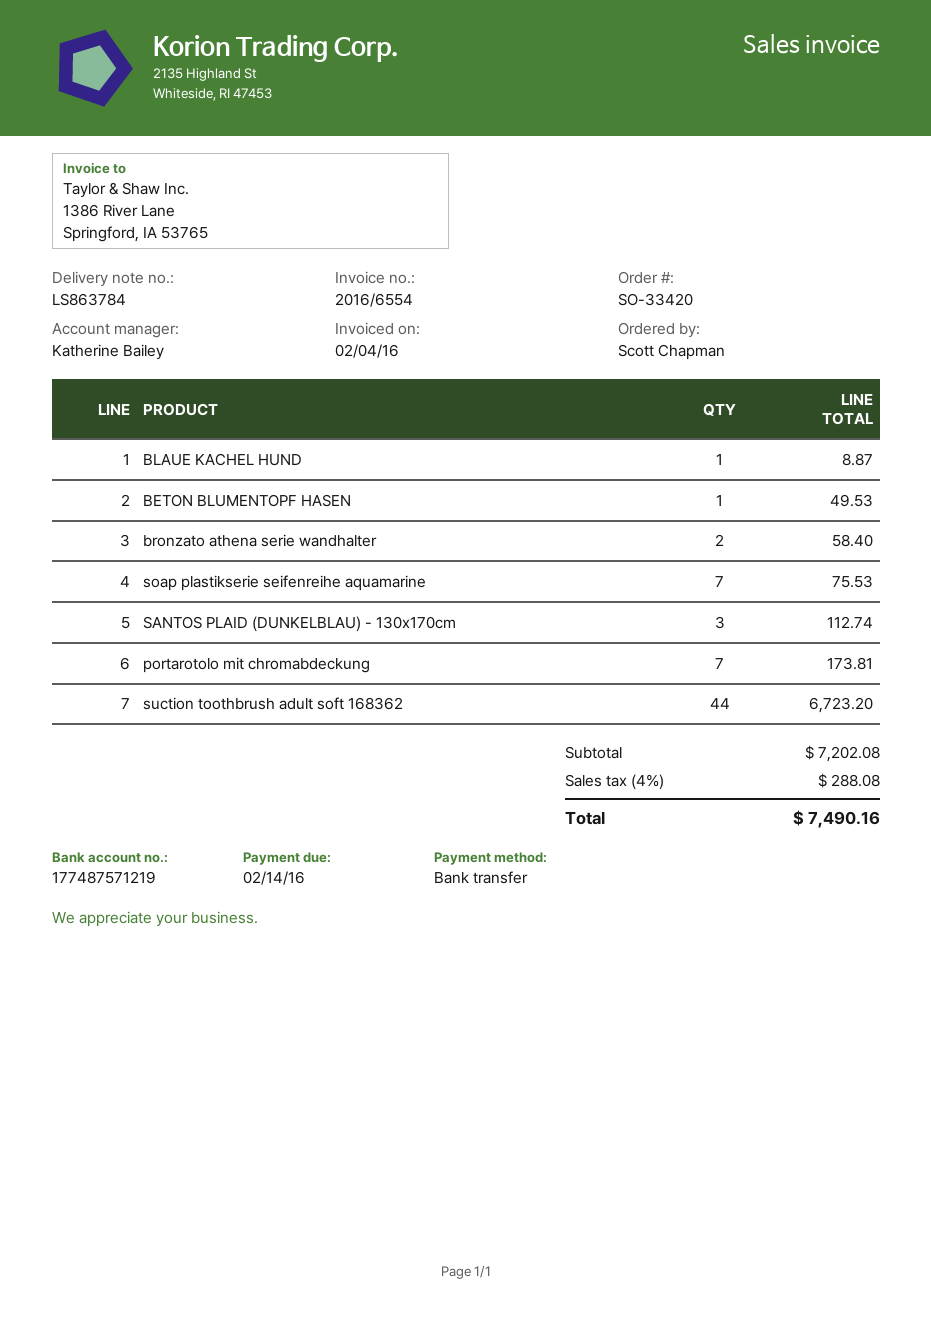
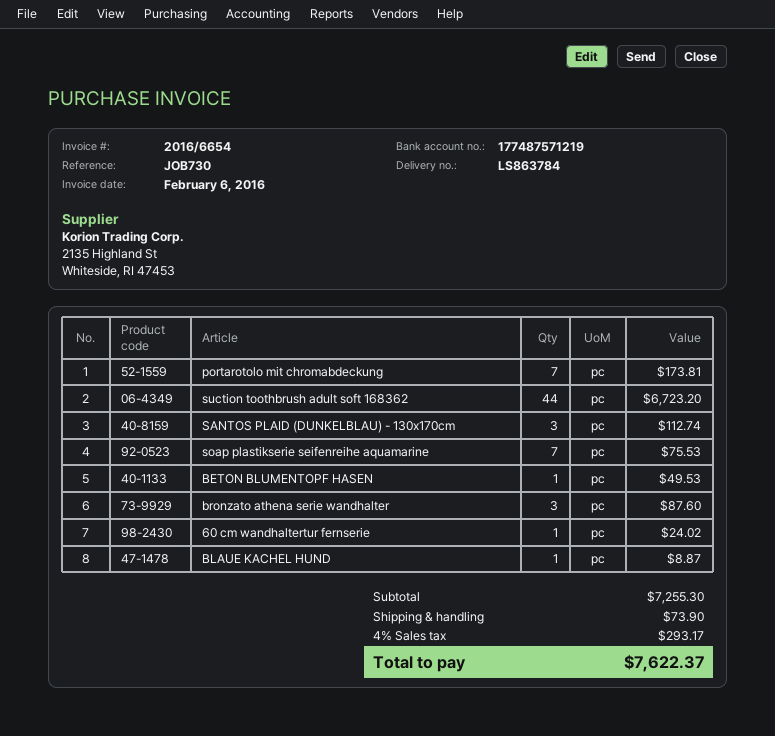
invoice number: 2016/6554 -> 2016/6654
invoice date: 2016-02-04 -> 2016-02-06
bronzato athena serie wandhalter: 2 for 58.40 -> 3 for 87.60
60 cm wandhaltertur fernserie: none -> 1 for 24.02
subtotal: 7202.08 -> 7255.30
shipping: none -> 73.90
tax: 4% = 288.08 -> 4% = 293.17
total: 7490.16 -> 7622.37

